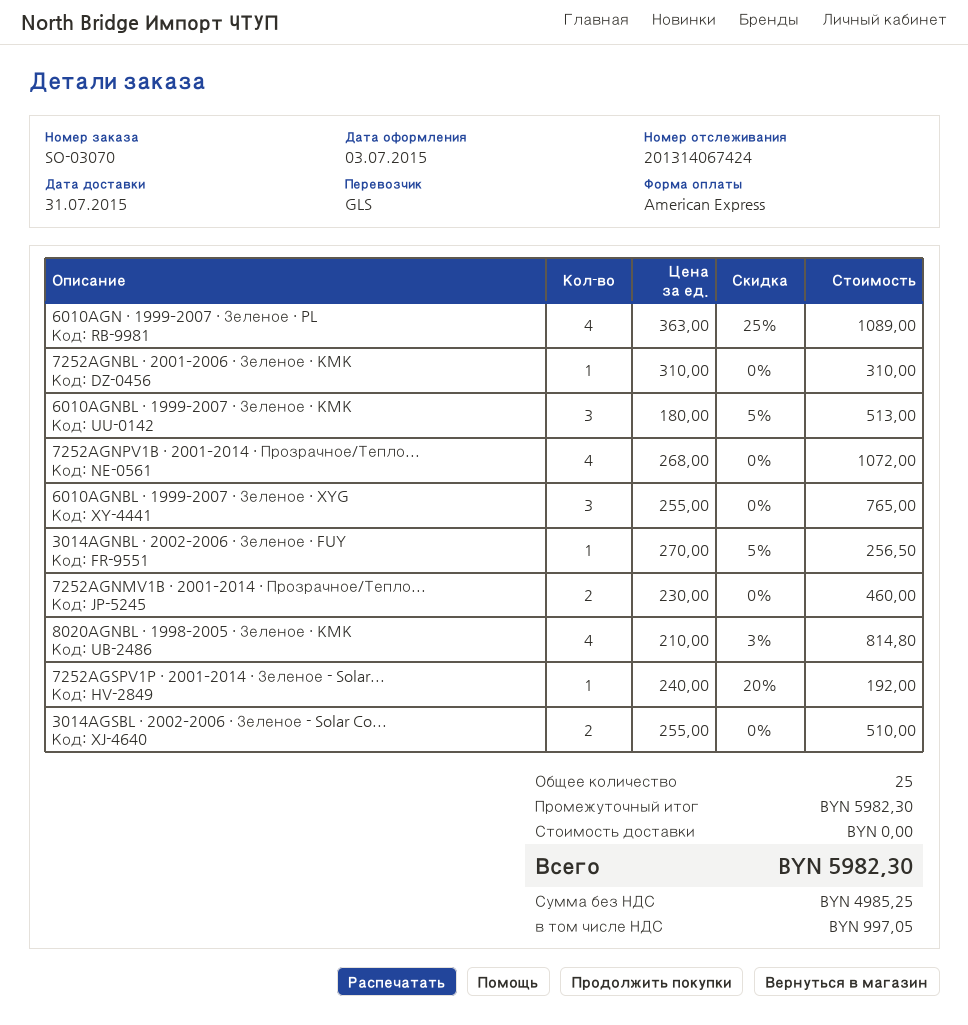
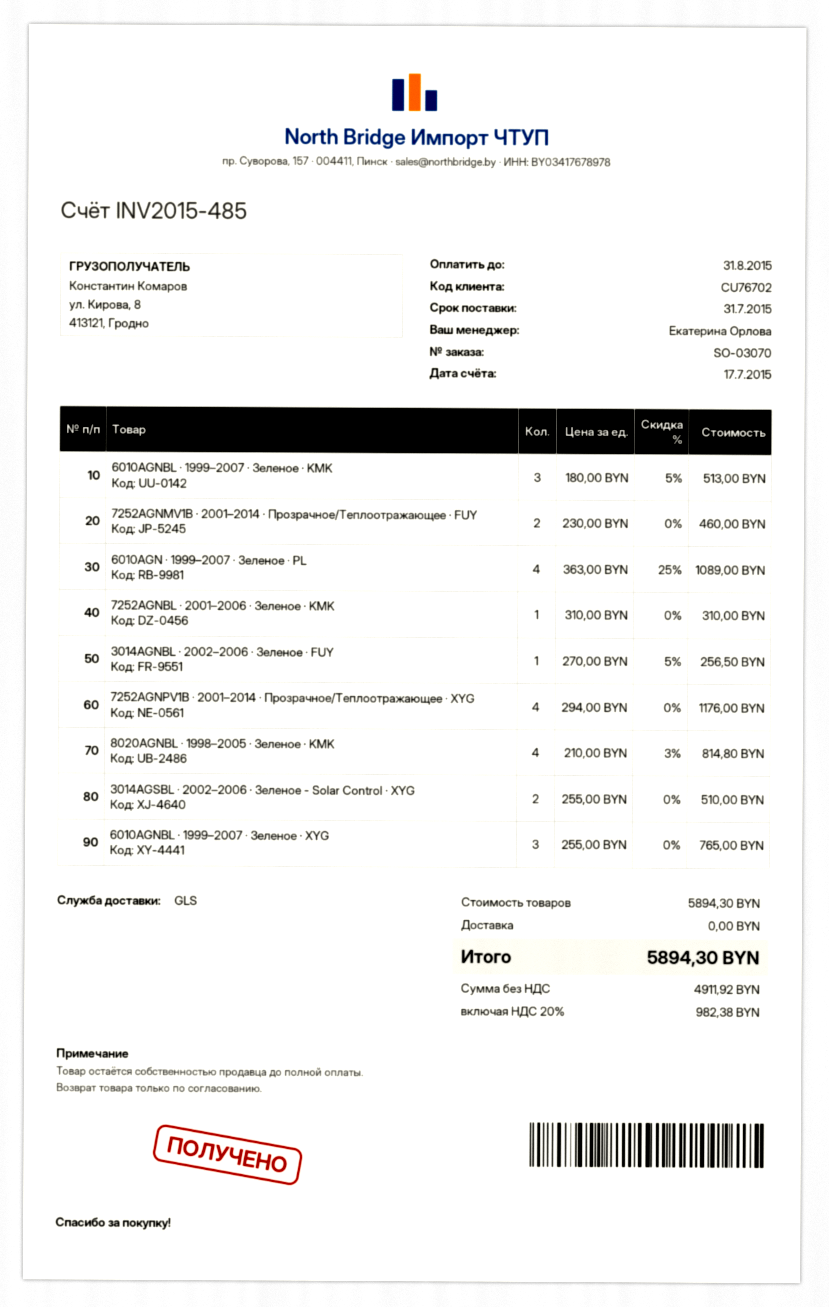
7252AGNPV1B · 2001–2014 · Прозрачное/Тепло...: 4 x 268.00 = 1072.00 -> 4 x 294.00 = 1176.00
7252AGSPV1P · 2001–2014 · Зеленое - Solar...: 1 x 240.00 - 20% = 192.00 -> none
subtotal: 5982.30 -> 5894.30
net: 4985.25 -> 4911.92
tax: 997.05 -> 982.38
total: 5982.30 -> 5894.30

